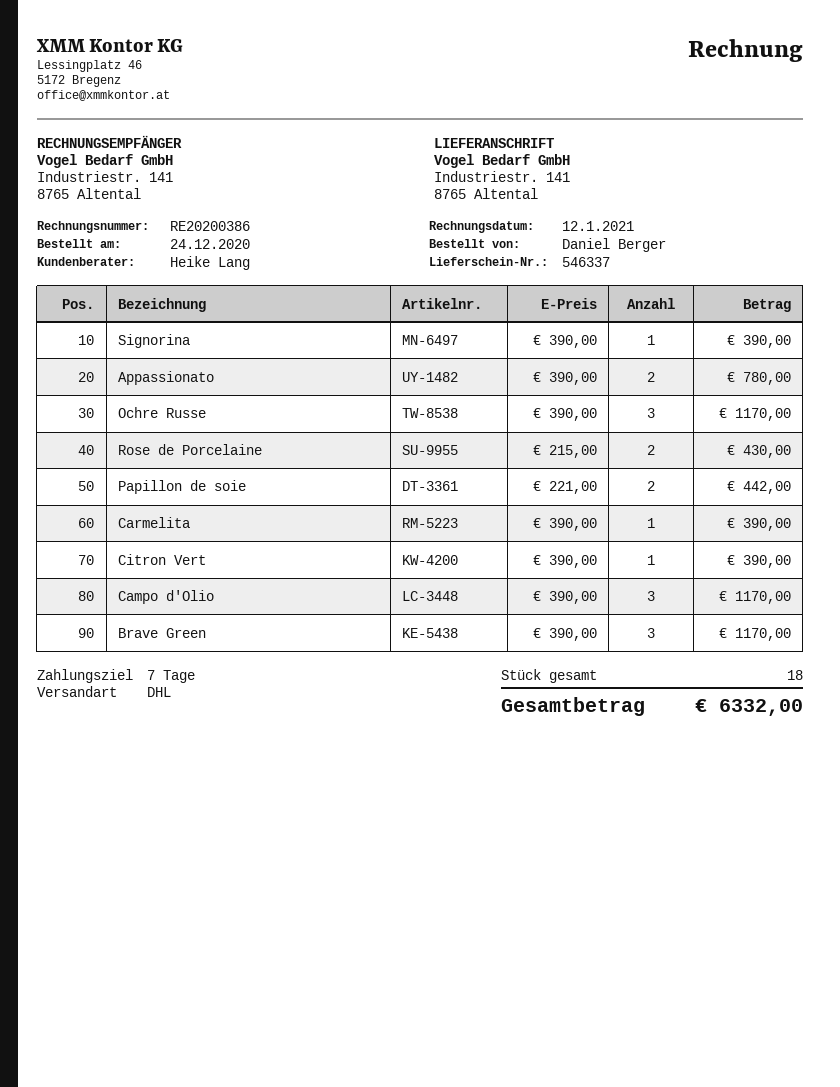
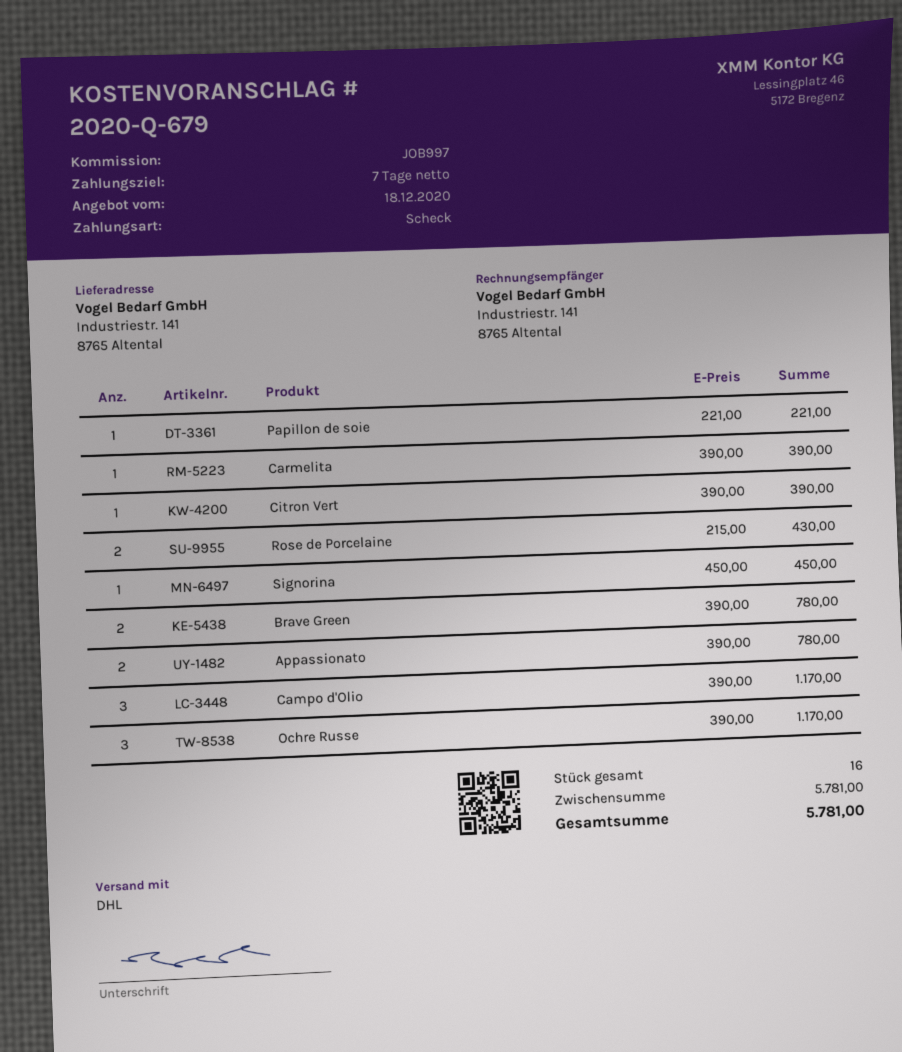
Signorina: 1 x 390.00 = 390.00 -> 1 x 450.00 = 450.00
Papillon de soie: 2 x 221.00 = 442.00 -> 1 x 221.00 = 221.00
Brave Green: 3 x 390.00 = 1170.00 -> 2 x 390.00 = 780.00
total quantity: 18 -> 16
total: 6332.00 -> 5781.00

